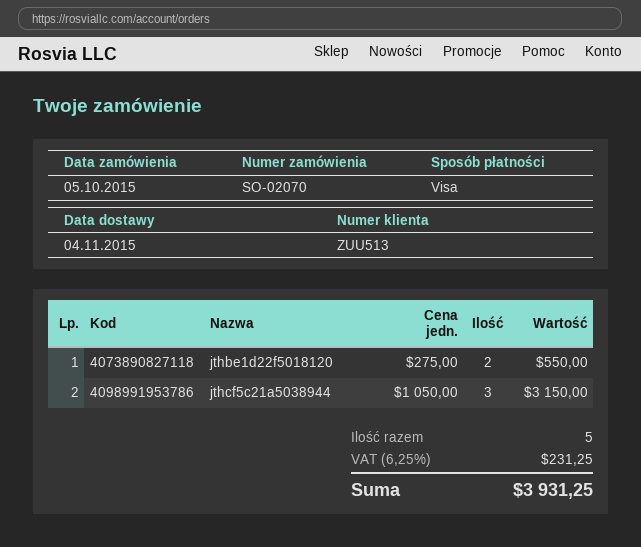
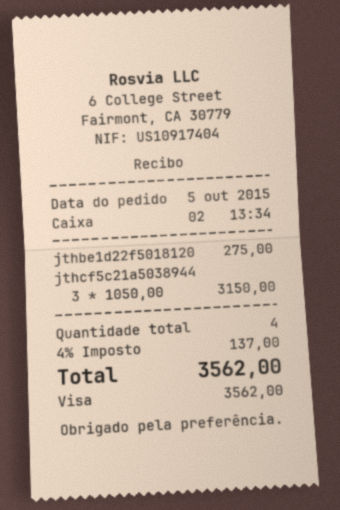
jthbe1d22f5018120: 2 x 275.00 = 550.00 -> 1 x 275.00 = 275.00
total quantity: 5 -> 4
tax: 6.25% = 231.25 -> 4% = 137.00
total: 3931.25 -> 3562.00

